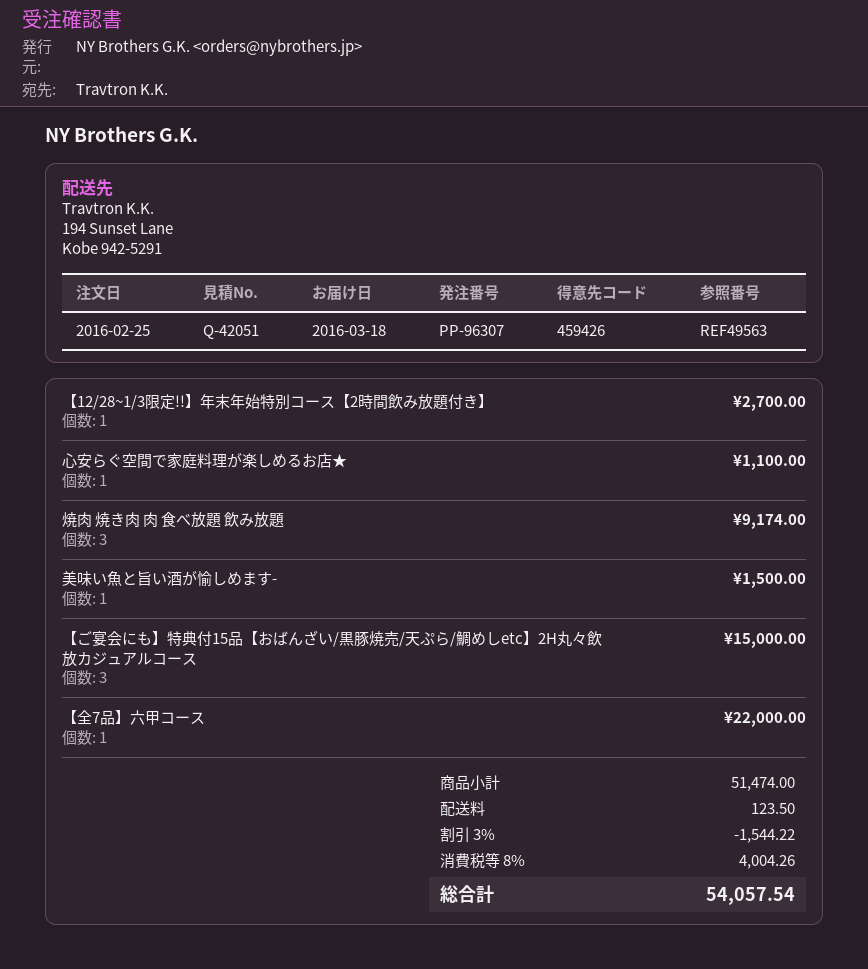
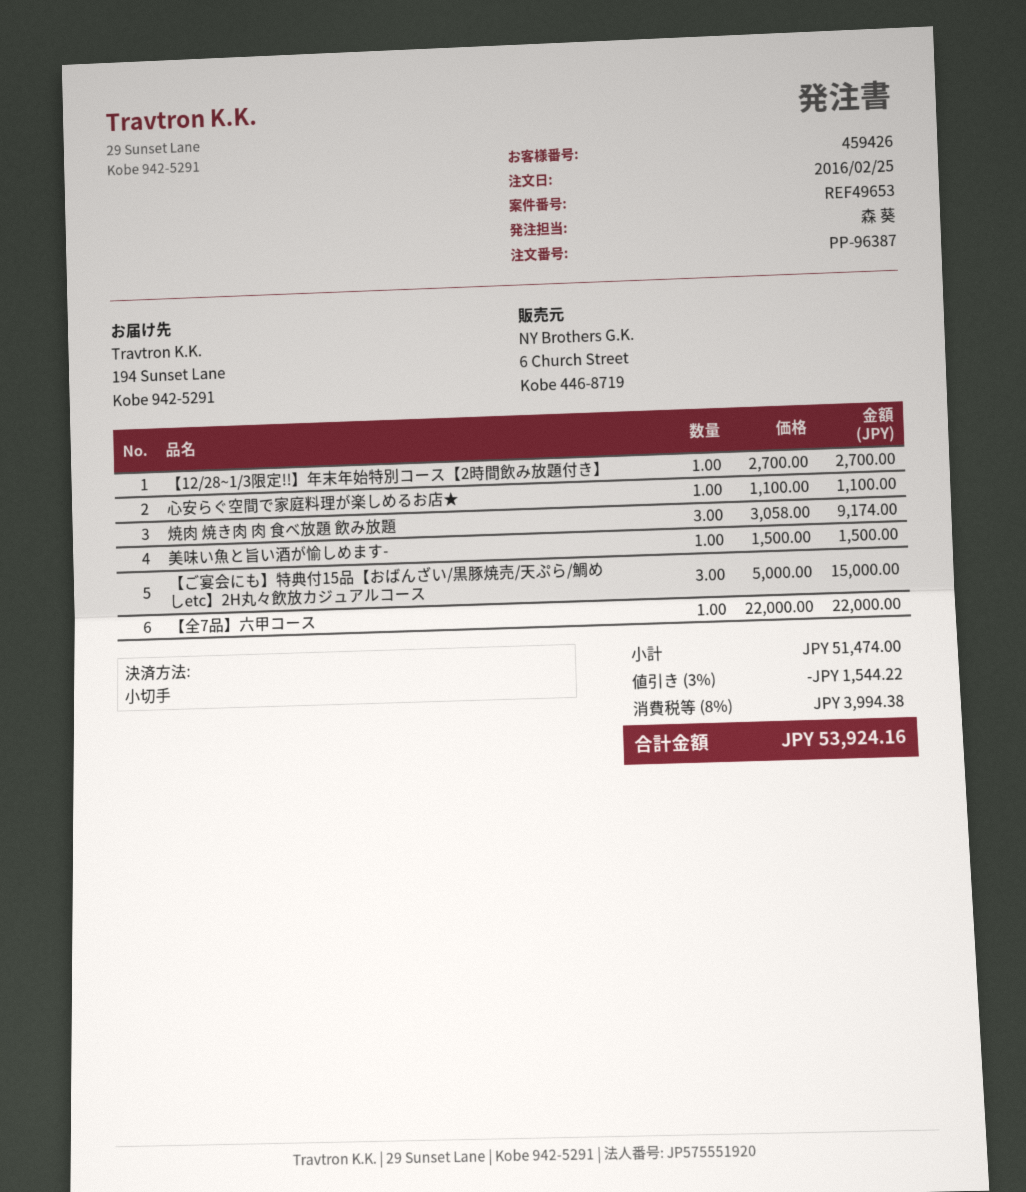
order number: PP-96307 -> PP-96387
reference: REF49563 -> REF49653
shipping: 123.50 -> none
tax: 8% = 4004.26 -> 8% = 3994.38
total: 54057.54 -> 53924.16

